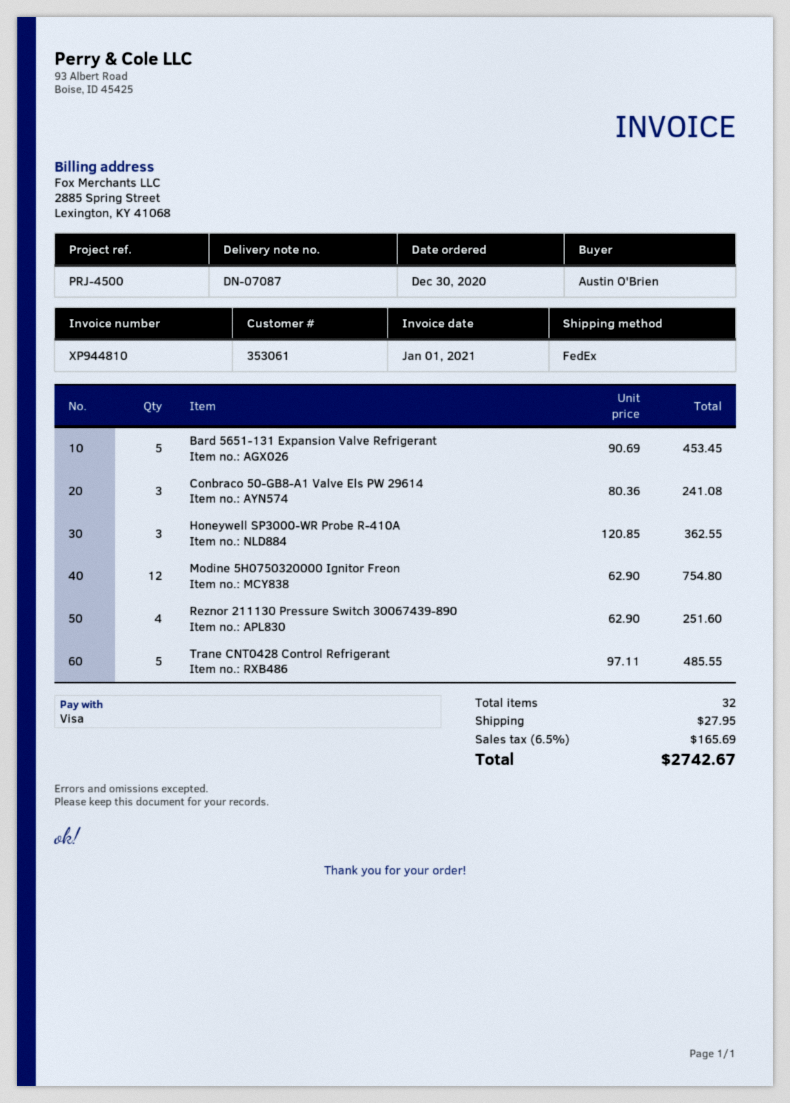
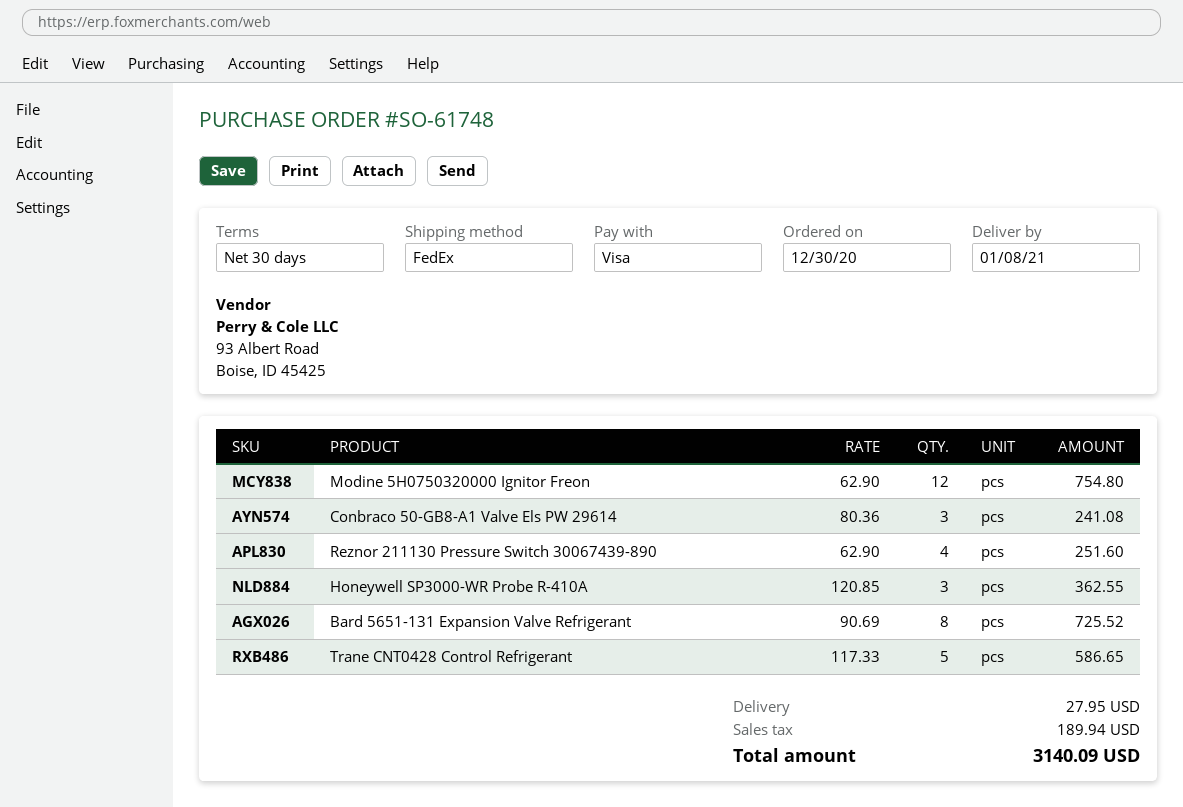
Bard 5651-131 Expansion Valve Refrigerant: 5 x 90.69 = 453.45 -> 8 x 90.69 = 725.52
Trane CNT0428 Control Refrigerant: 5 x 97.11 = 485.55 -> 5 x 117.33 = 586.65
tax: 165.69 -> 189.94
total: 2742.67 -> 3140.09

